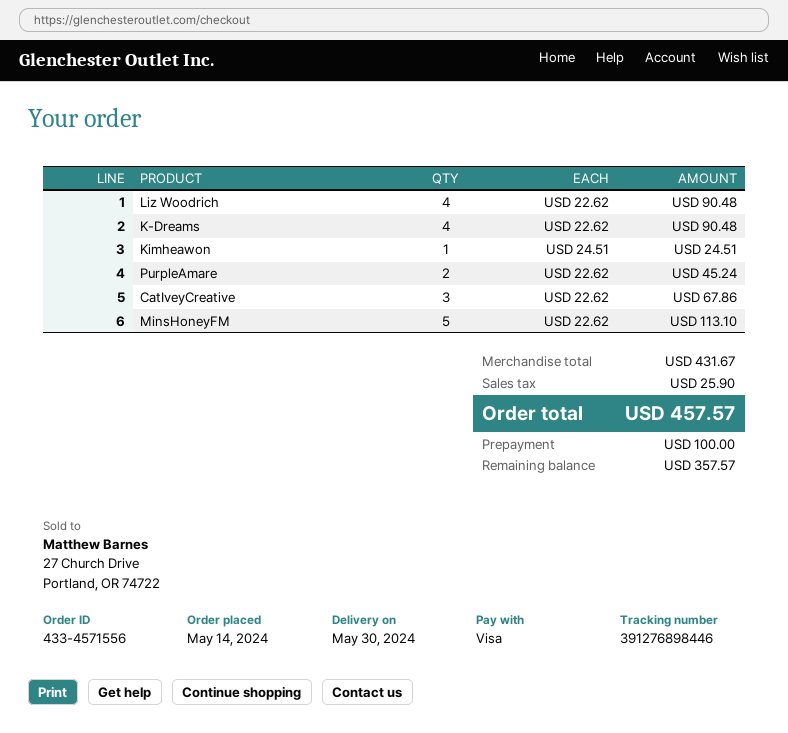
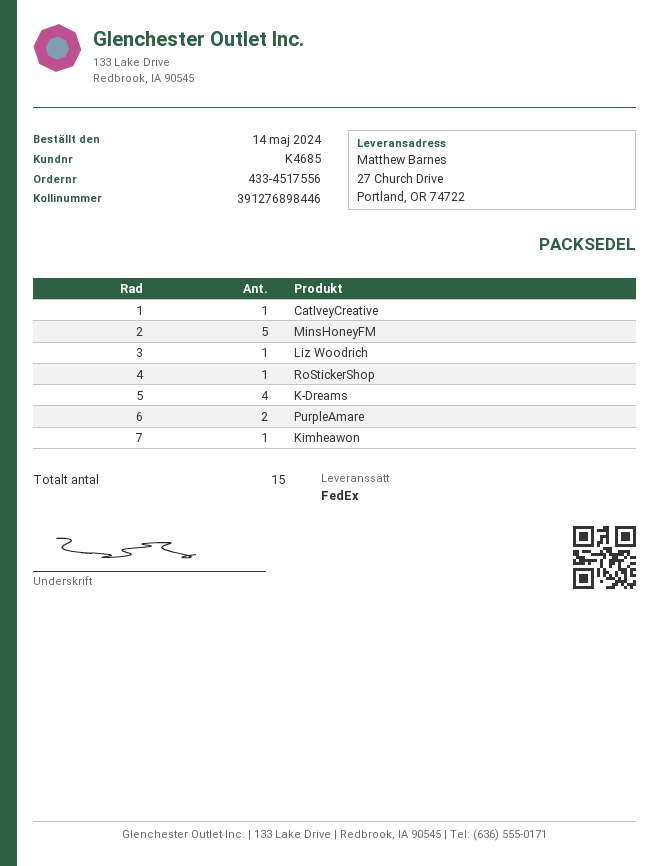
order number: 433-4571556 -> 433-4517556
Liz Woodrich: 4 -> 1
CatIveyCreative: 3 -> 1
RoStickerShop: none -> 1

